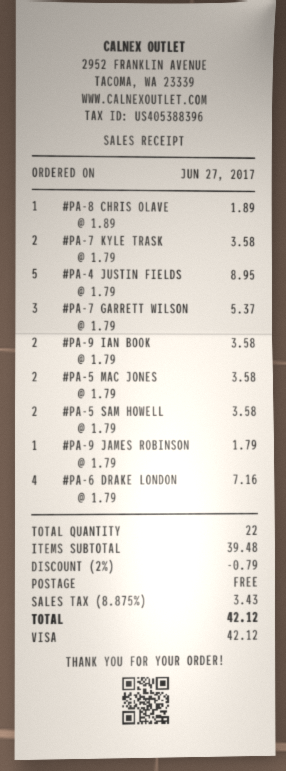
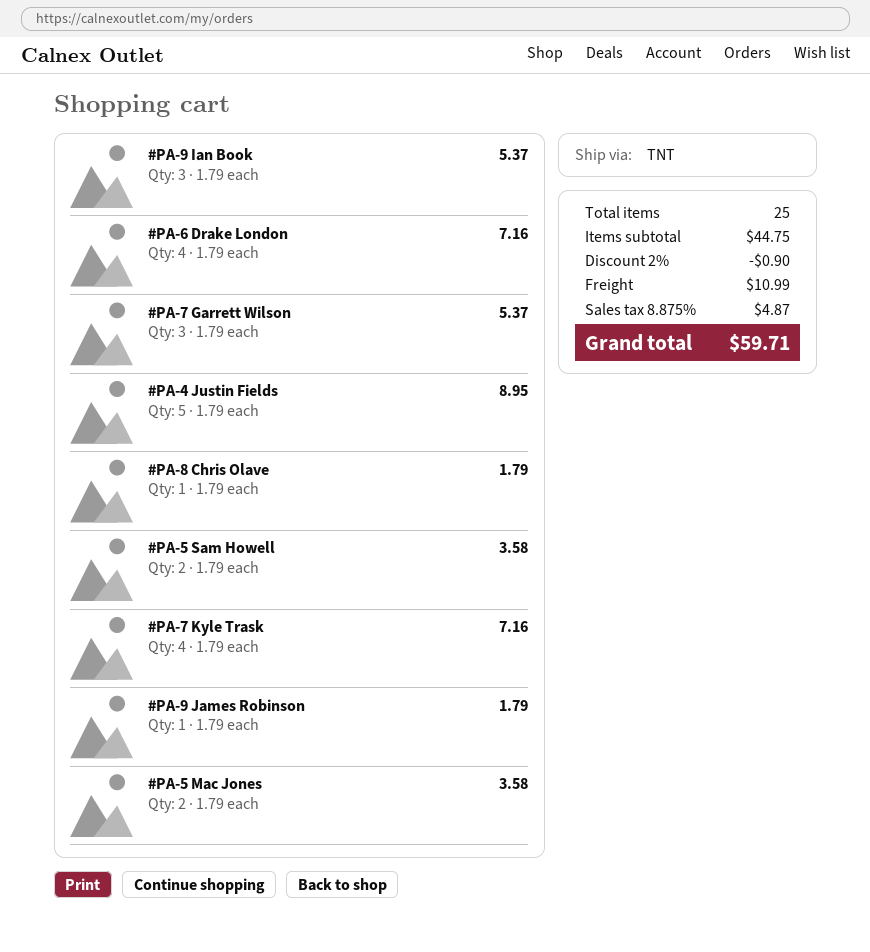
#PA-8 CHRIS OLAVE: 1 x 1.89 = 1.89 -> 1 x 1.79 = 1.79
#PA-7 KYLE TRASK: 2 x 1.79 = 3.58 -> 4 x 1.79 = 7.16
#PA-9 IAN BOOK: 2 x 1.79 = 3.58 -> 3 x 1.79 = 5.37
total quantity: 22 -> 25
subtotal: 39.48 -> 44.75
discount: 2% = 0.79 -> 2% = 0.90
shipping: 0.00 -> 10.99
tax: 8.875% = 3.43 -> 8.875% = 4.87
total: 42.12 -> 59.71

